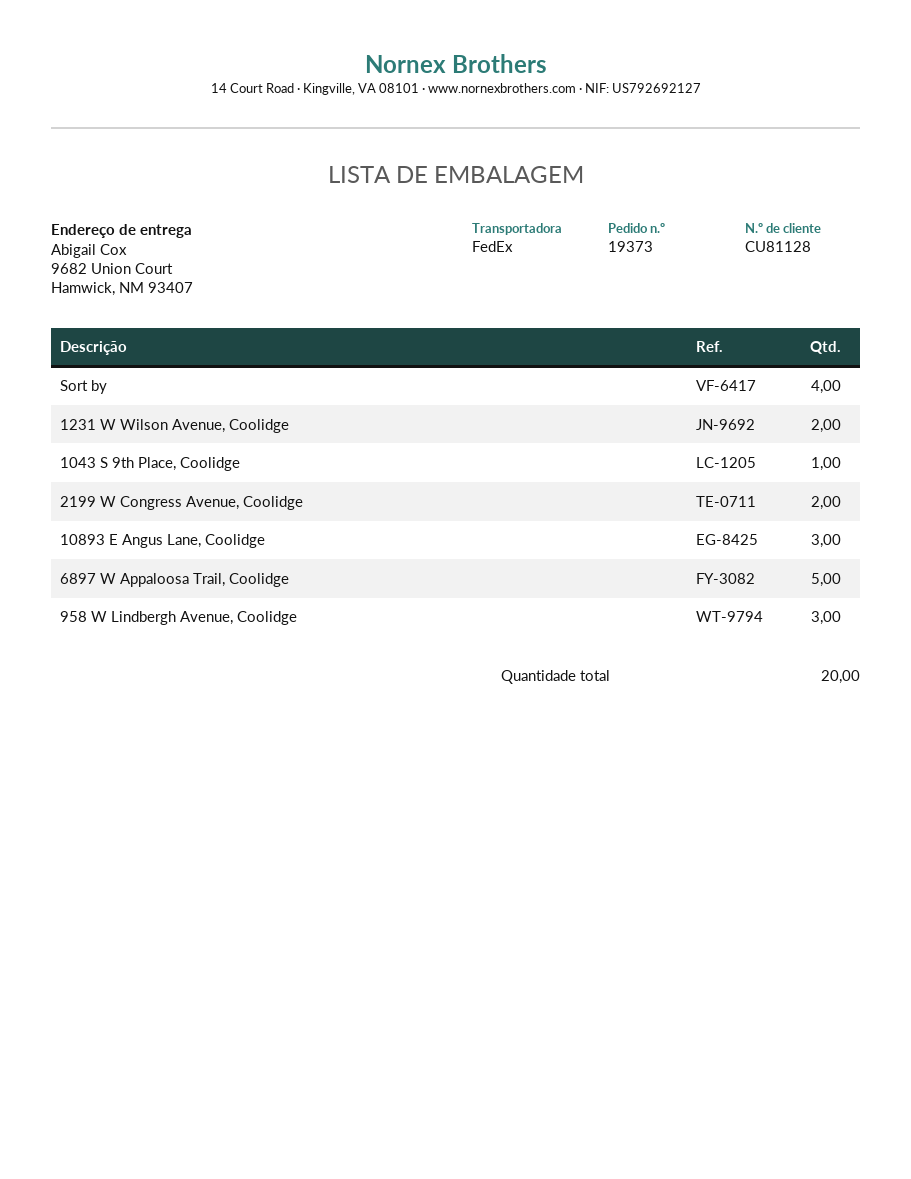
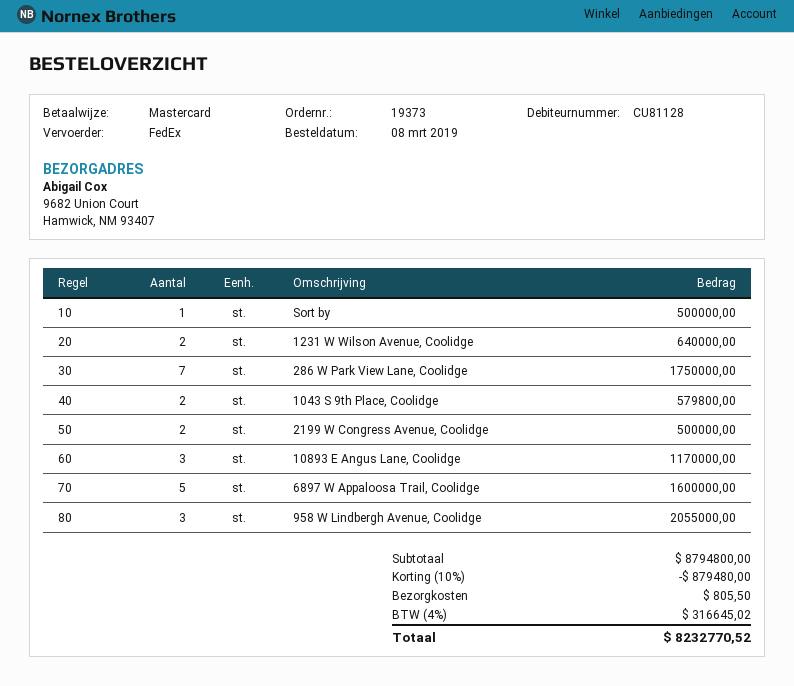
Sort by: 4 -> 1
1043 S 9th Place, Coolidge: 1 -> 2
286 W Park View Lane, Coolidge: none -> 7

